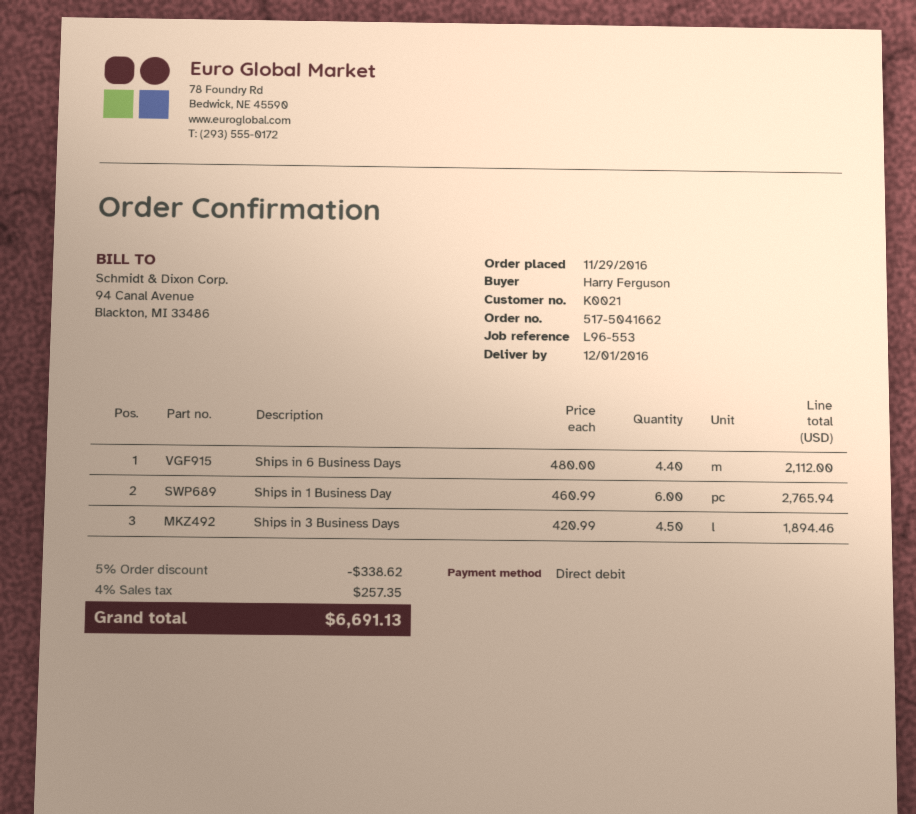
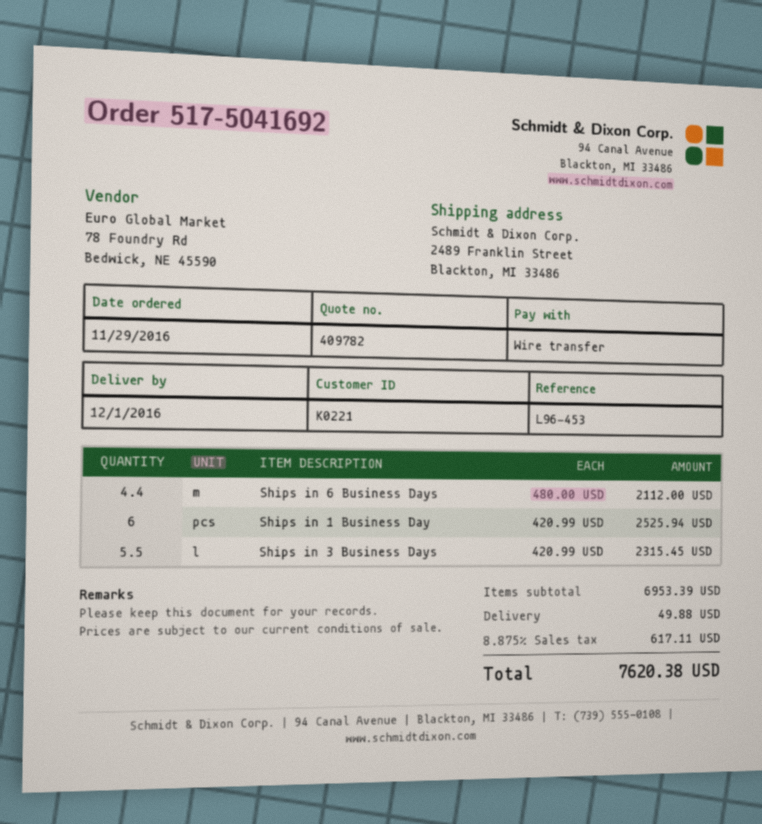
order number: 517-5041662 -> 517-5041692
customer number: K0021 -> K0221
reference: L96-553 -> L96-453
payment method: direct debit -> bank transfer
Ships in 1 Business Day: 6 x 460.99 = 2765.94 -> 6 x 420.99 = 2525.94
Ships in 3 Business Days: 4.5 x 420.99 = 1894.46 -> 5.5 x 420.99 = 2315.45
discount: 5% = 338.62 -> none
shipping: none -> 49.88
tax: 4% = 257.35 -> 8.875% = 617.11
total: 6691.13 -> 7620.38

